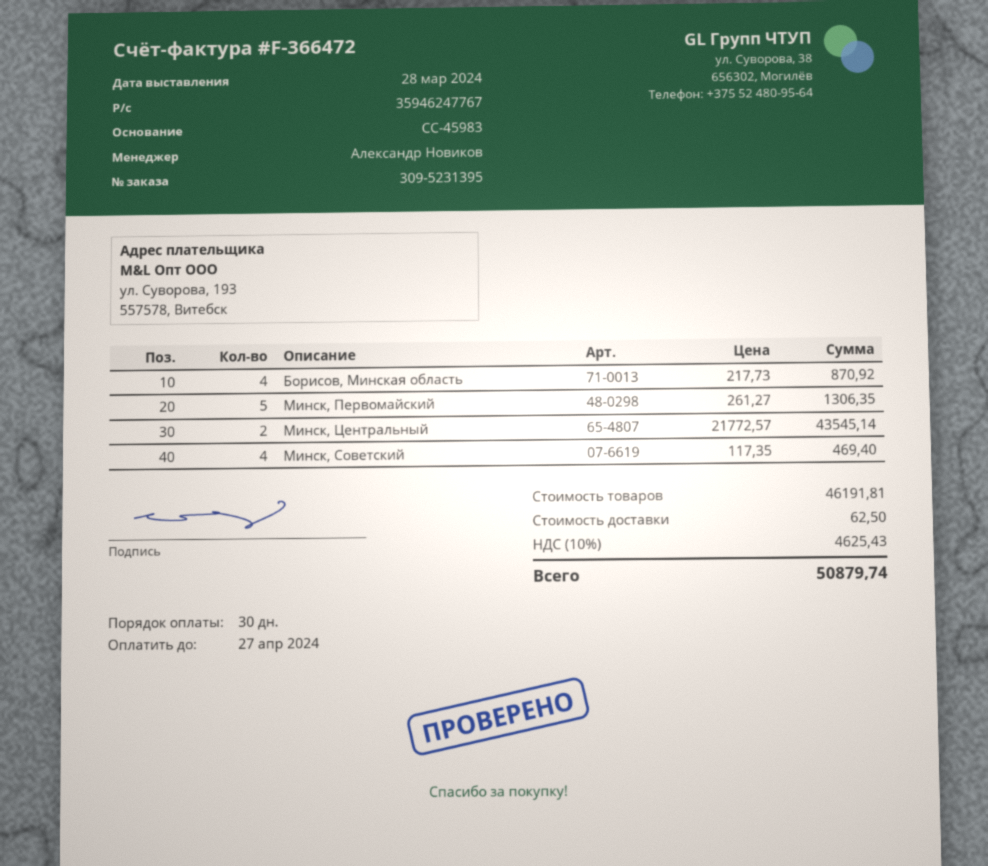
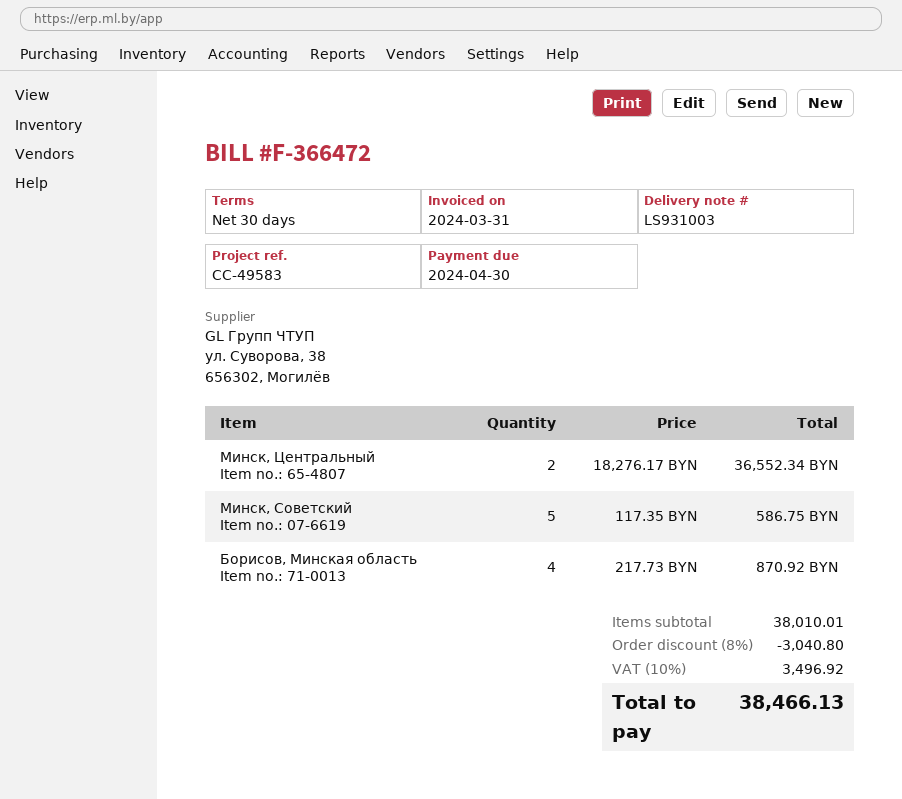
invoice date: 2024-03-28 -> 2024-03-31
due date: 2024-04-27 -> 2024-04-30
reference: CC-45983 -> CC-49583
Минск, Первомайский: 5 x 261.27 = 1306.35 -> none
Минск, Центральный: 2 x 21772.57 = 43545.14 -> 2 x 18276.17 = 36552.34
Минск, Советский: 4 x 117.35 = 469.40 -> 5 x 117.35 = 586.75
subtotal: 46191.81 -> 38010.01
discount: none -> 8% = 3040.80
shipping: 62.50 -> none
tax: 10% = 4625.43 -> 10% = 3496.92
total: 50879.74 -> 38466.13

